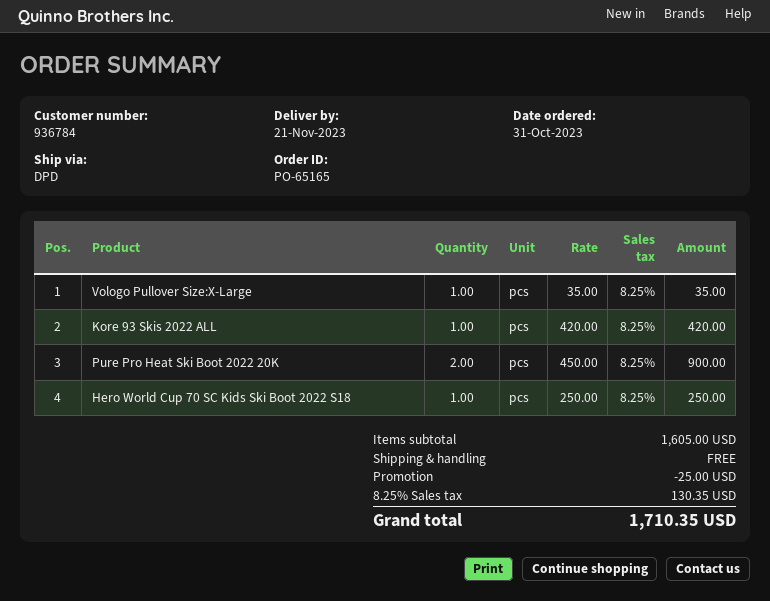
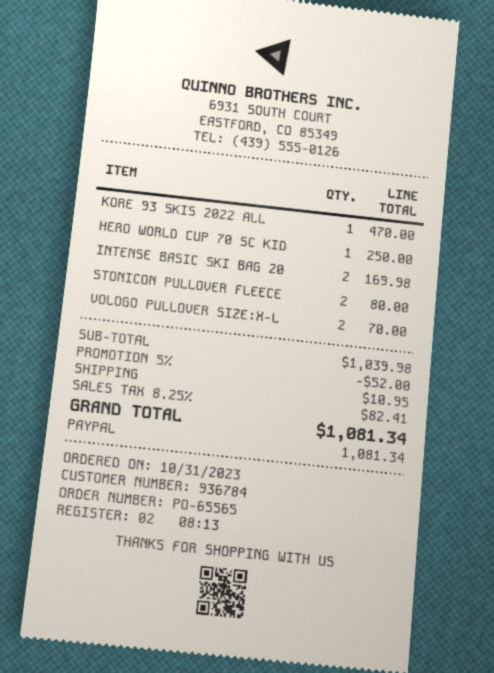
order number: PO-65165 -> PO-65565
Vologo Pullover Size:X-Large: 1 for 35.00 -> 2 for 70.00
Kore 93 Skis 2022 ALL: 1 for 420.00 -> 1 for 470.00
Pure Pro Heat Ski Boot 2022 20K: 2 for 900.00 -> none
INTENSE BASIC SKI BAG 20: none -> 2 for 169.98
STONICON PULLOVER FLEECE: none -> 2 for 80.00
subtotal: 1605.00 -> 1039.98
discount: 25.00 -> 52.00
shipping: 0.00 -> 10.95
tax: 8.25% = 130.35 -> 8.25% = 82.41
total: 1710.35 -> 1081.34

